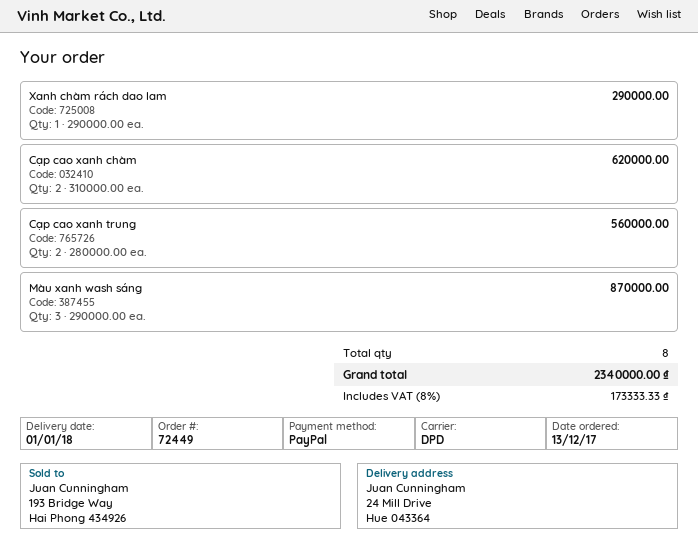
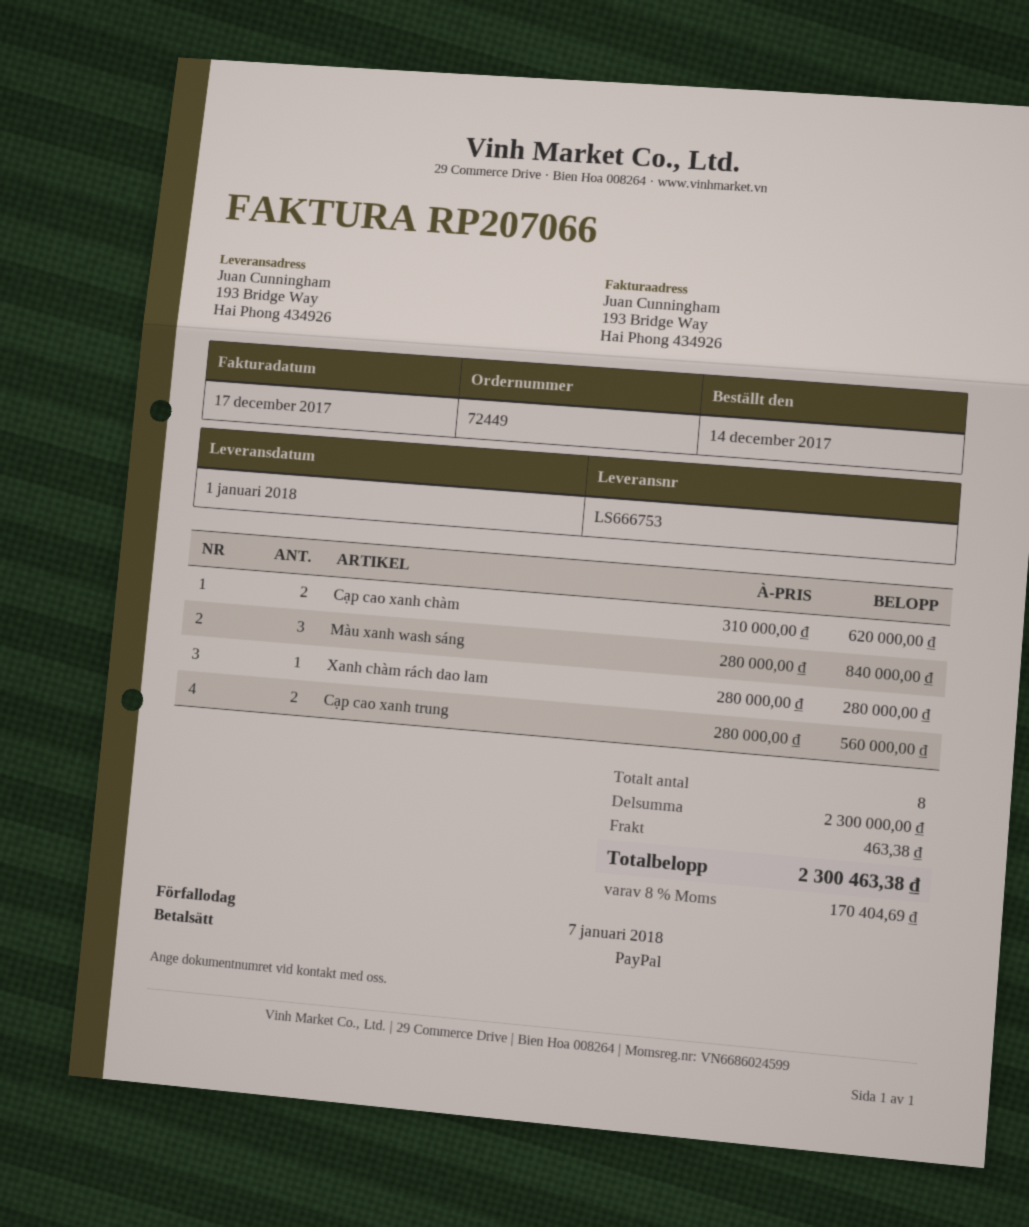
order date: 2017-12-13 -> 2017-12-14
ship to: 24 Mill Drive, Hue 043364 -> 193 Bridge Way, Hai Phong 434926
Xanh chàm rách dao lam: 1 x 290000.00 = 290000.00 -> 1 x 280000.00 = 280000.00
Màu xanh wash sáng: 3 x 290000.00 = 870000.00 -> 3 x 280000.00 = 840000.00
shipping: none -> 463.38
tax: 8% = 173333.33 -> 8% = 170404.69
total: 2340000.00 -> 2300463.38

